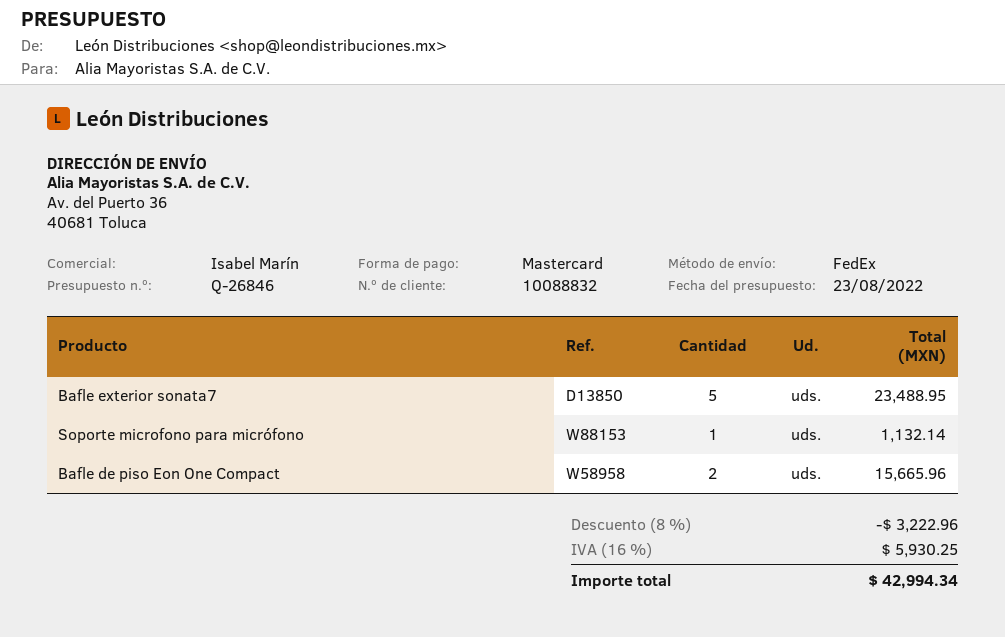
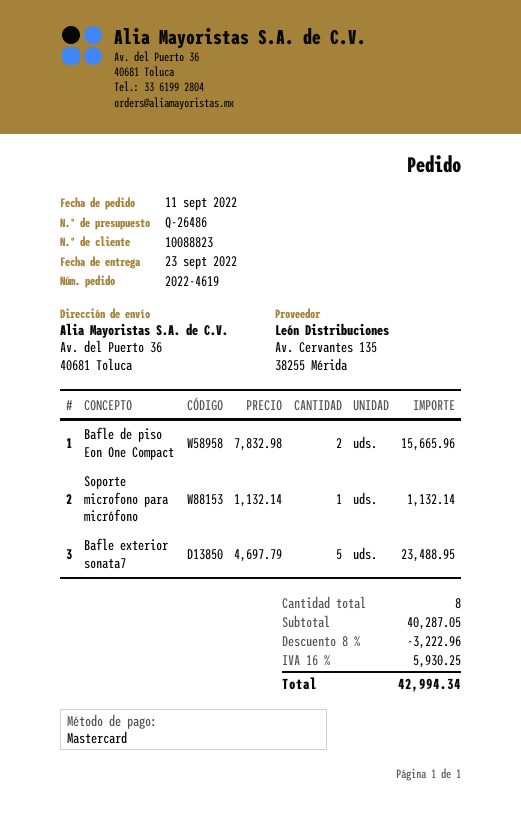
quote number: Q-26846 -> Q-26486
customer number: 10088832 -> 10088823

